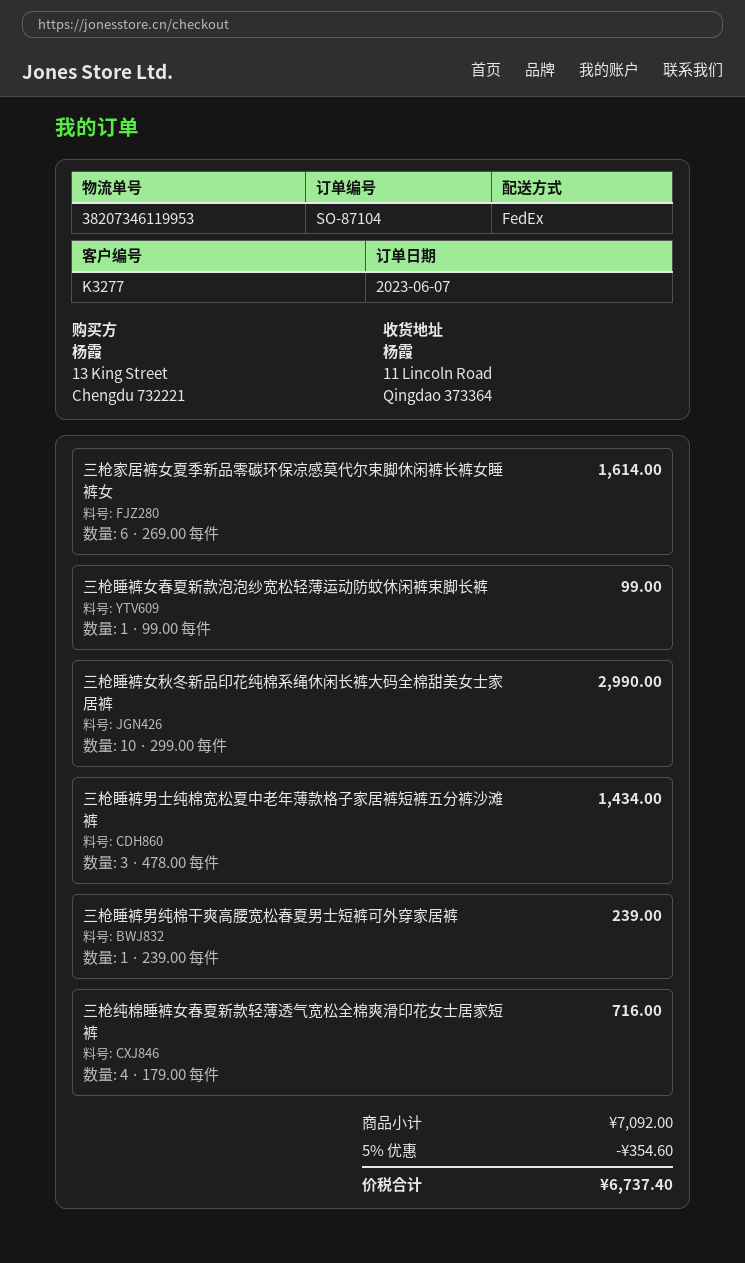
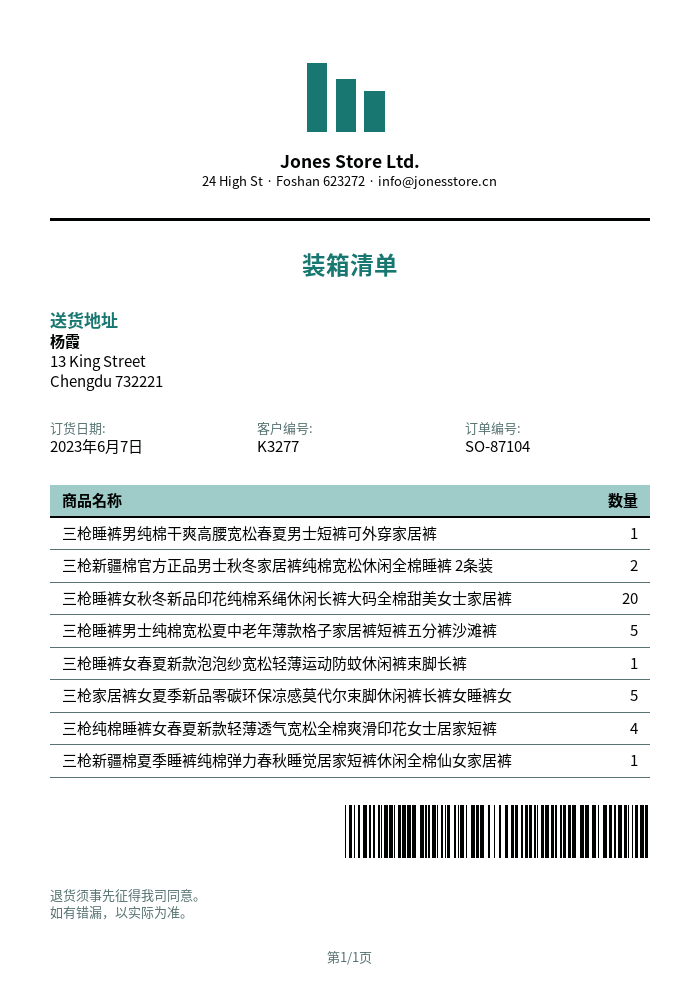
ship to: 11 Lincoln Road, Qingdao 373364 -> 13 King Street, Chengdu 732221
三枪家居裤女夏季新品零碳环保凉感莫代尔束脚休闲裤长裤女睡裤女: 6 -> 5
三枪睡裤女秋冬新品印花纯棉系绳休闲长裤大码全棉甜美女士家居裤: 10 -> 20
三枪睡裤男士纯棉宽松夏中老年薄款格子家居裤短裤五分裤沙滩裤: 3 -> 5
三枪新疆棉官方正品男士秋冬家居裤纯棉宽松休闲全棉睡裤 2条装: none -> 2
三枪新疆棉夏季睡裤纯棉弹力春秋睡觉居家短裤休闲全棉仙女家居裤: none -> 1

